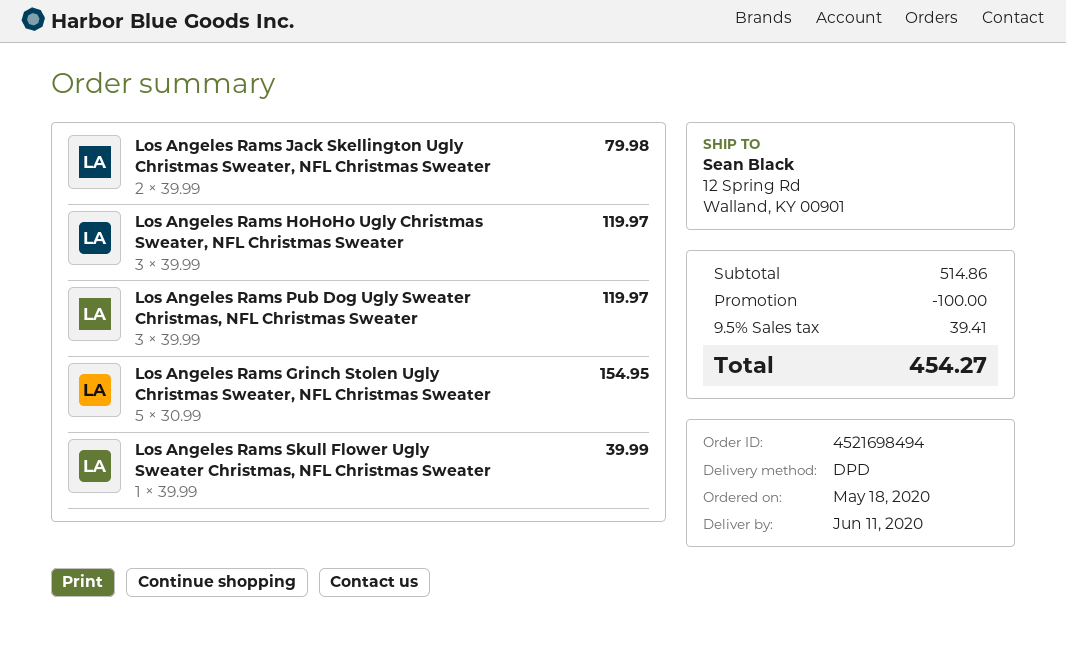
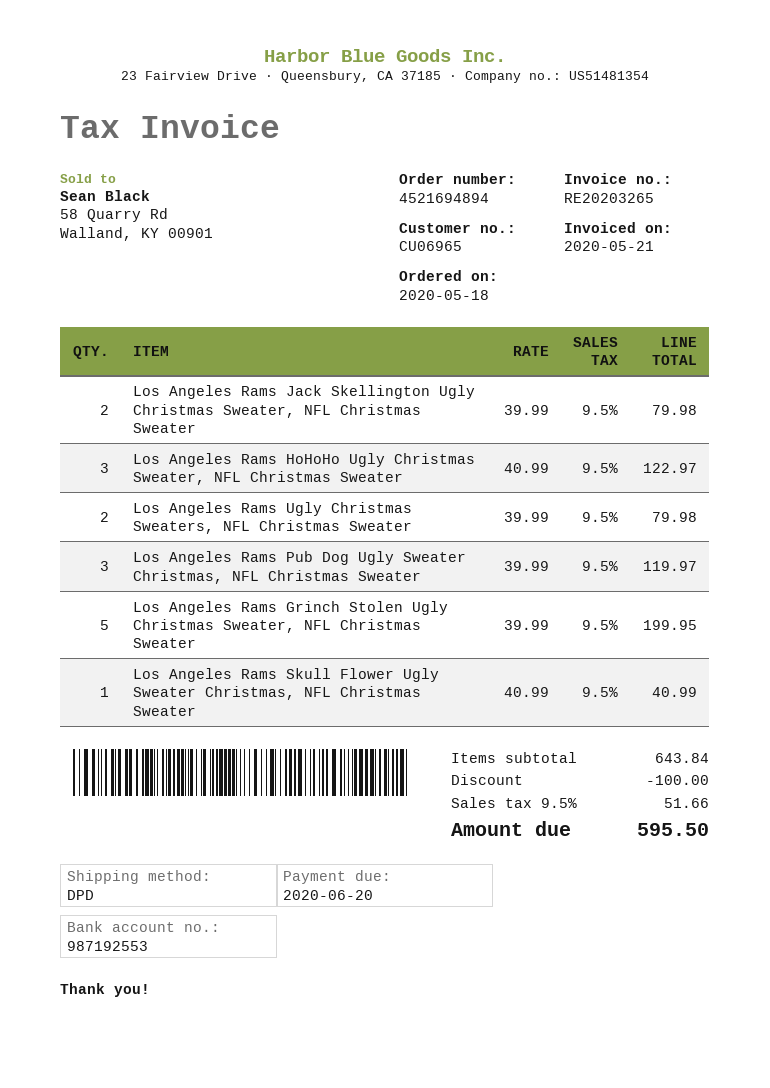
order number: 4521698494 -> 4521694894
Los Angeles Rams HoHoHo Ugly Christmas Sweater, NFL Christmas Sweater: 3 x 39.99 = 119.97 -> 3 x 40.99 = 122.97
Los Angeles Rams Grinch Stolen Ugly Christmas Sweater, NFL Christmas Sweater: 5 x 30.99 = 154.95 -> 5 x 39.99 = 199.95
Los Angeles Rams Skull Flower Ugly Sweater Christmas, NFL Christmas Sweater: 1 x 39.99 = 39.99 -> 1 x 40.99 = 40.99
Los Angeles Rams Ugly Christmas Sweaters, NFL Christmas Sweater: none -> 2 x 39.99 = 79.98
subtotal: 514.86 -> 643.84
tax: 9.5% = 39.41 -> 9.5% = 51.66
total: 454.27 -> 595.50

